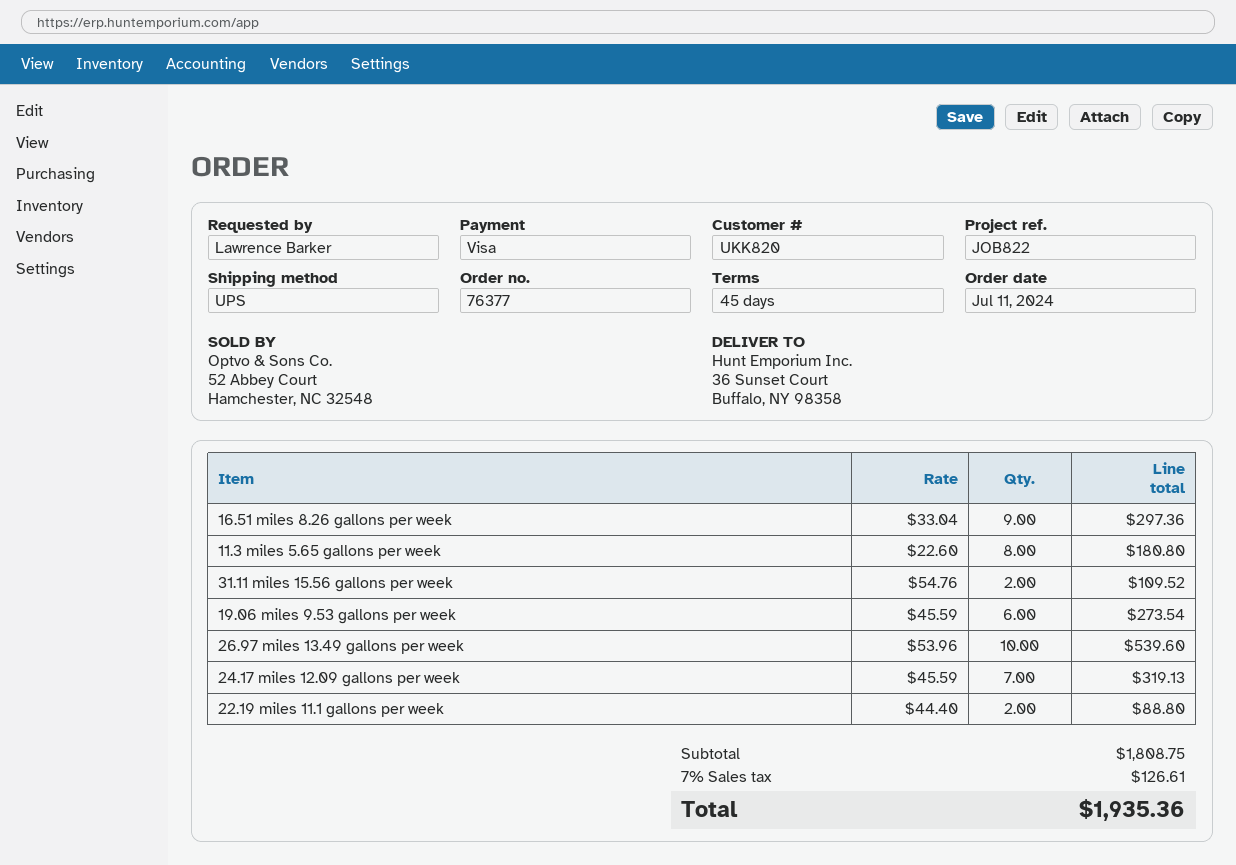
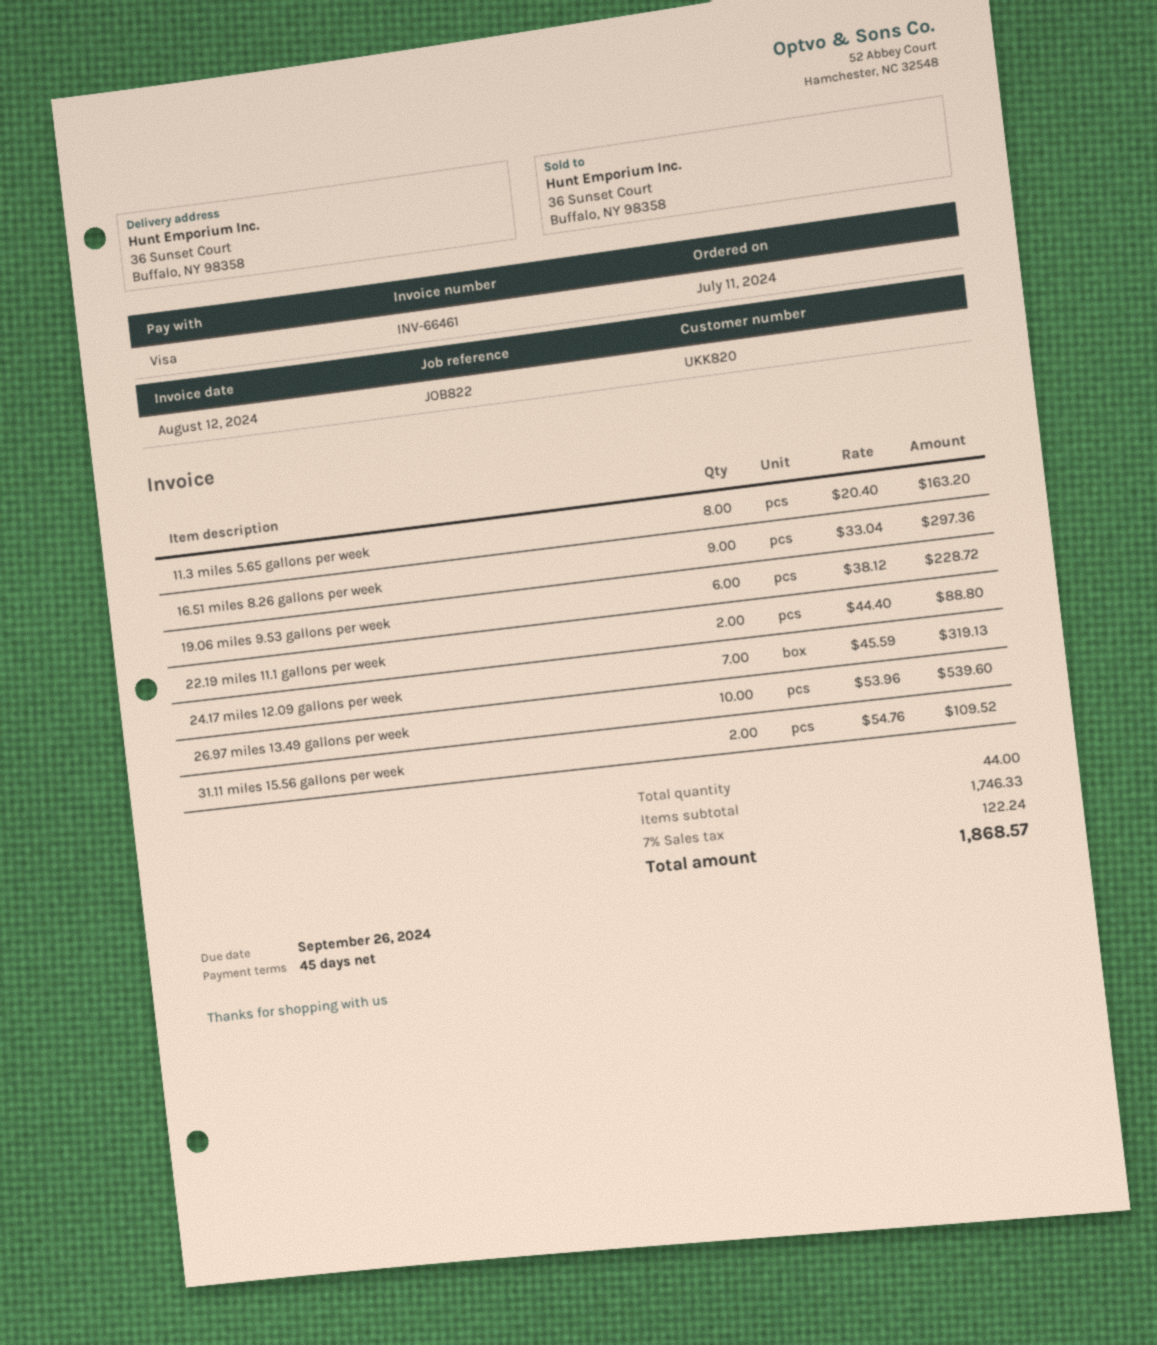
11.3 miles 5.65 gallons per week: 8 x 22.60 = 180.80 -> 8 x 20.40 = 163.20
19.06 miles 9.53 gallons per week: 6 x 45.59 = 273.54 -> 6 x 38.12 = 228.72
subtotal: 1808.75 -> 1746.33
tax: 7% = 126.61 -> 7% = 122.24
total: 1935.36 -> 1868.57

